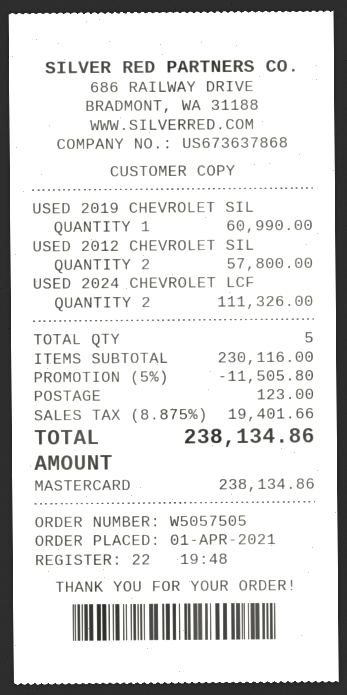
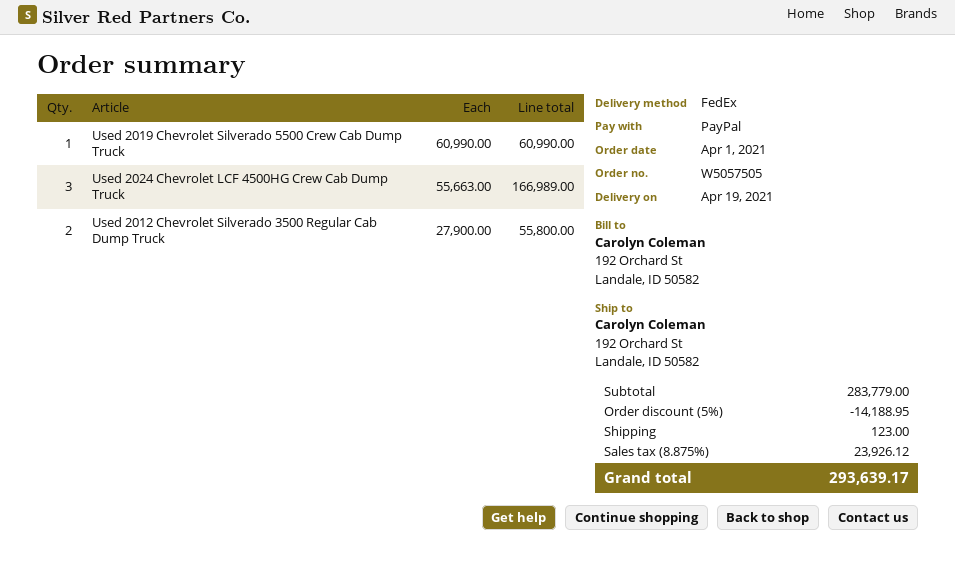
payment method: Mastercard -> PayPal
USED 2012 CHEVROLET SIL: 2 for 57800.00 -> 2 for 55800.00
USED 2024 CHEVROLET LCF: 2 for 111326.00 -> 3 for 166989.00
subtotal: 230116.00 -> 283779.00
discount: 5% = 11505.80 -> 5% = 14188.95
tax: 8.875% = 19401.66 -> 8.875% = 23926.12
total: 238134.86 -> 293639.17

